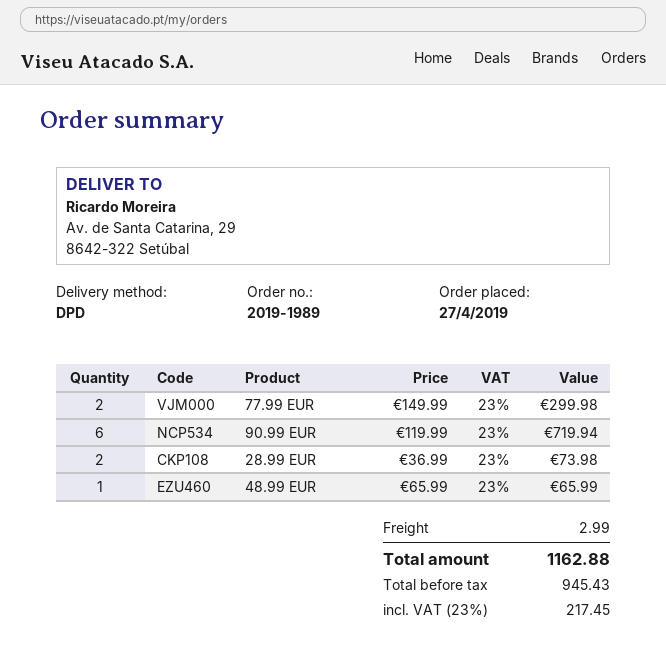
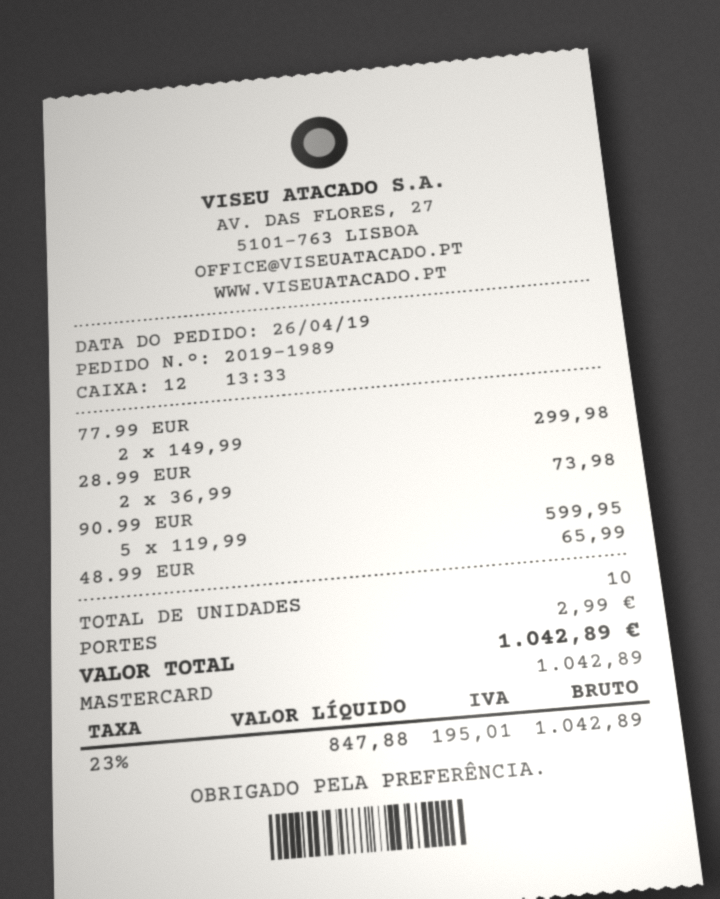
order date: 2019-04-27 -> 2019-04-26
90.99 EUR: 6 x 119.99 = 719.94 -> 5 x 119.99 = 599.95
net: 945.43 -> 847.88
tax: 23% = 217.45 -> 23% = 195.01
total: 1162.88 -> 1042.89

